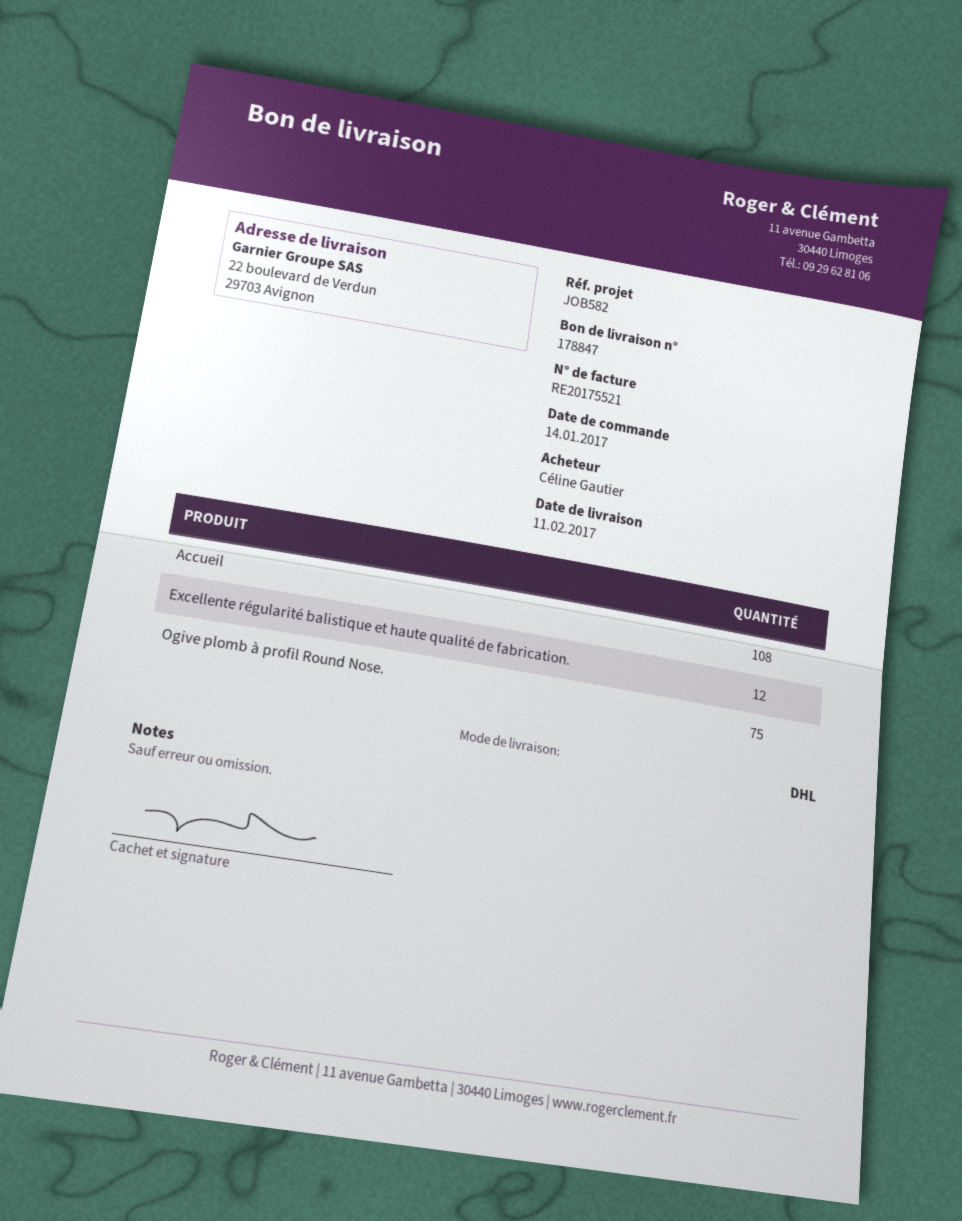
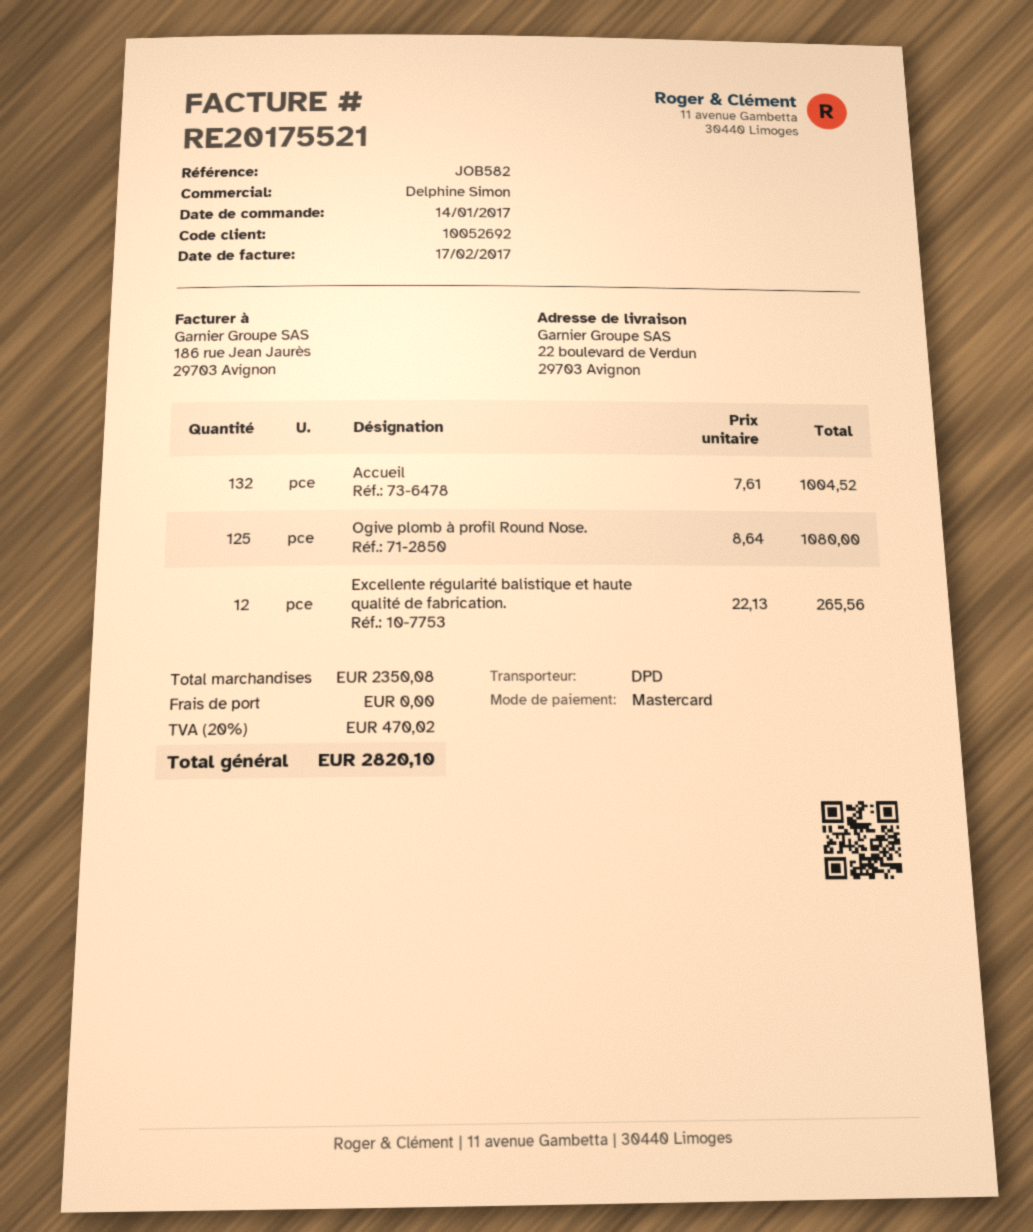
shipping method: DHL -> DPD
Accueil: 108 -> 132
Ogive plomb à profil Round Nose.: 75 -> 125

